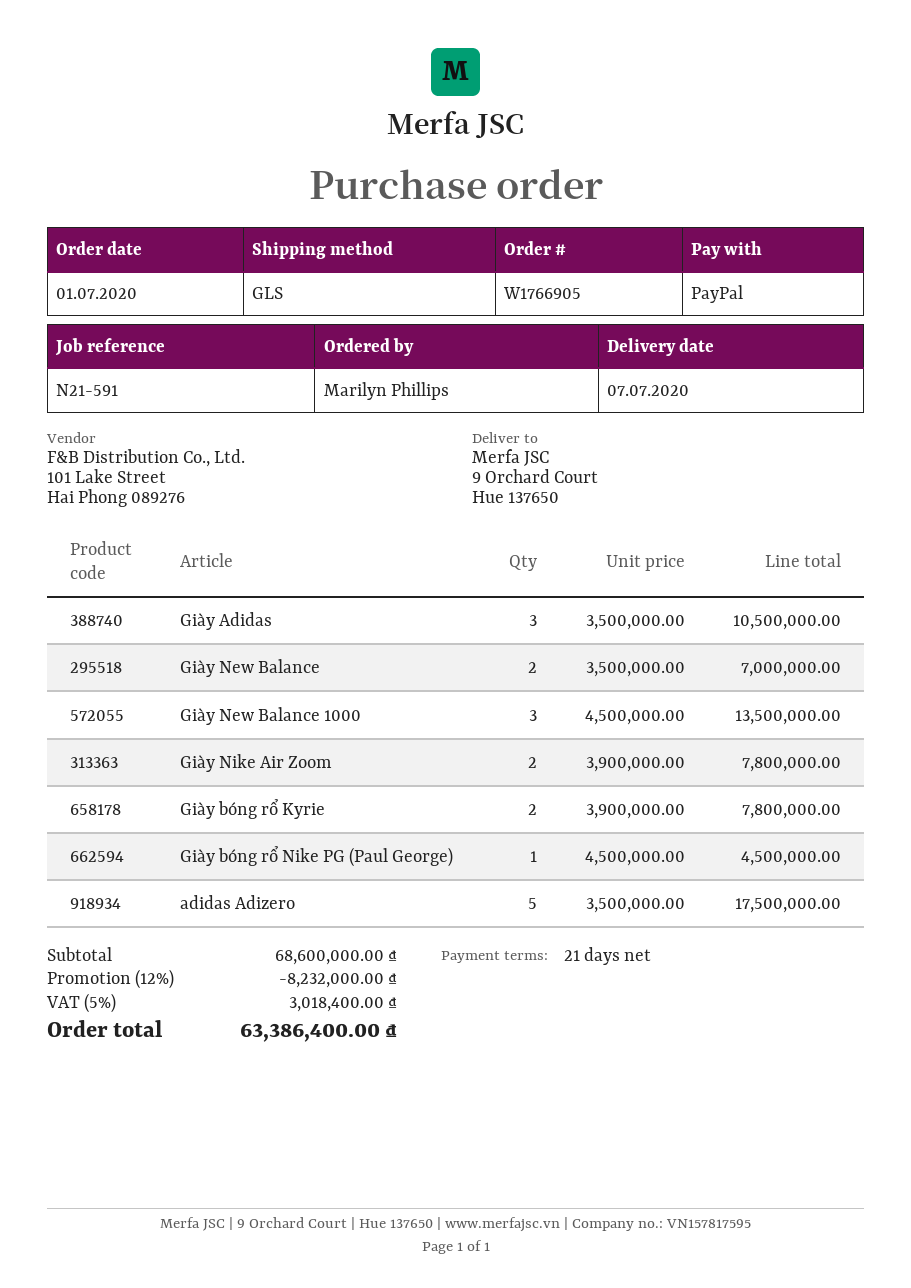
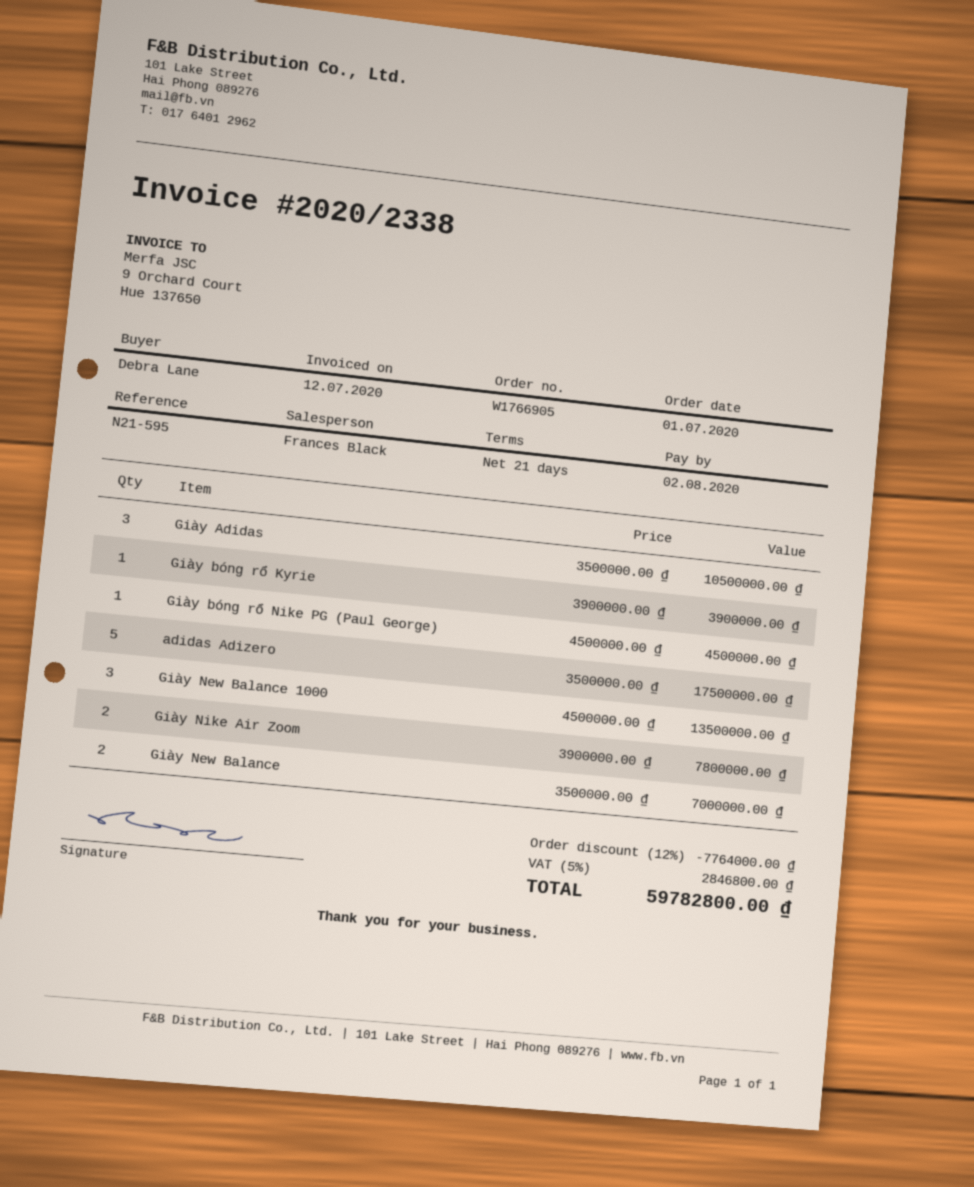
reference: N21-591 -> N21-595
ordered by: Marilyn Phillips -> Debra Lane
Giày bóng rổ Kyrie: 2 x 3900000.00 = 7800000.00 -> 1 x 3900000.00 = 3900000.00
discount: 12% = 8232000.00 -> 12% = 7764000.00
tax: 5% = 3018400.00 -> 5% = 2846800.00
total: 63386400.00 -> 59782800.00

